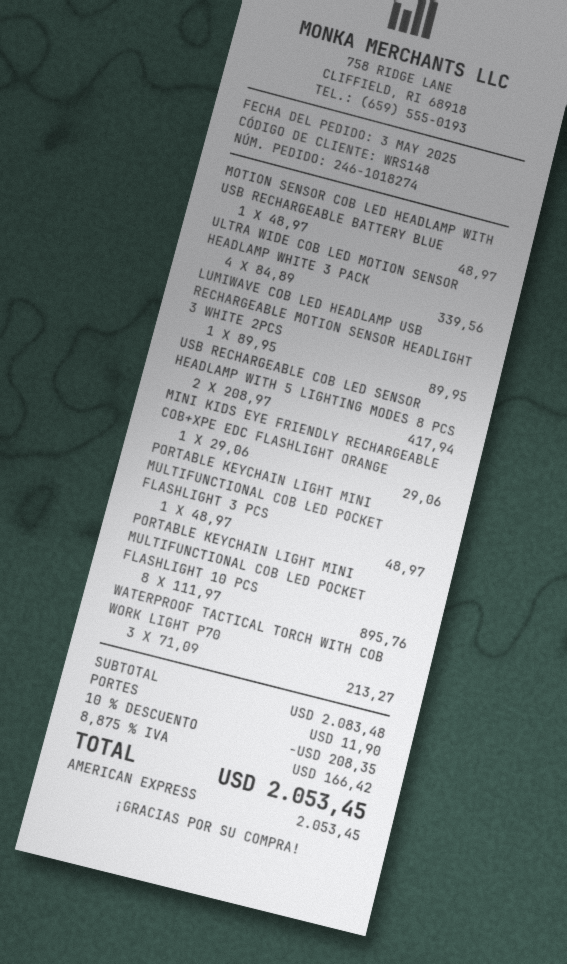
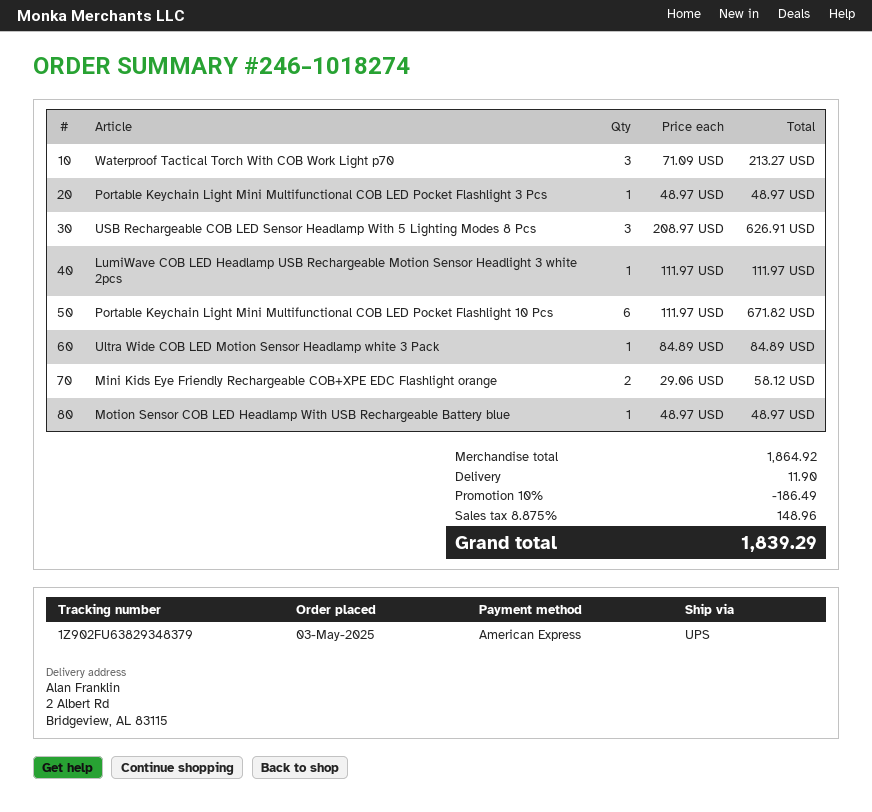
ULTRA WIDE COB LED MOTION SENSOR HEADLAMP WHITE 3 PACK: 4 x 84.89 = 339.56 -> 1 x 84.89 = 84.89
LUMIWAVE COB LED HEADLAMP USB RECHARGEABLE MOTION SENSOR HEADLIGHT 3 WHITE 2PCS: 1 x 89.95 = 89.95 -> 1 x 111.97 = 111.97
USB RECHARGEABLE COB LED SENSOR HEADLAMP WITH 5 LIGHTING MODES 8 PCS: 2 x 208.97 = 417.94 -> 3 x 208.97 = 626.91
MINI KIDS EYE FRIENDLY RECHARGEABLE COB+XPE EDC FLASHLIGHT ORANGE: 1 x 29.06 = 29.06 -> 2 x 29.06 = 58.12
PORTABLE KEYCHAIN LIGHT MINI MULTIFUNCTIONAL COB LED POCKET FLASHLIGHT 10 PCS: 8 x 111.97 = 895.76 -> 6 x 111.97 = 671.82
subtotal: 2083.48 -> 1864.92
discount: 10% = 208.35 -> 10% = 186.49
tax: 8.875% = 166.42 -> 8.875% = 148.96
total: 2053.45 -> 1839.29

